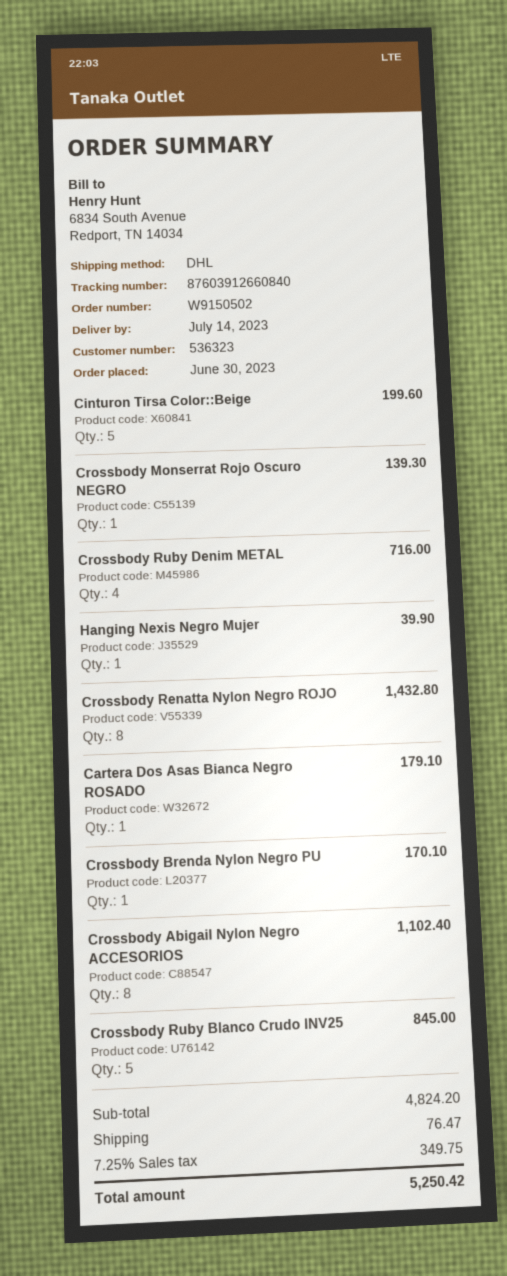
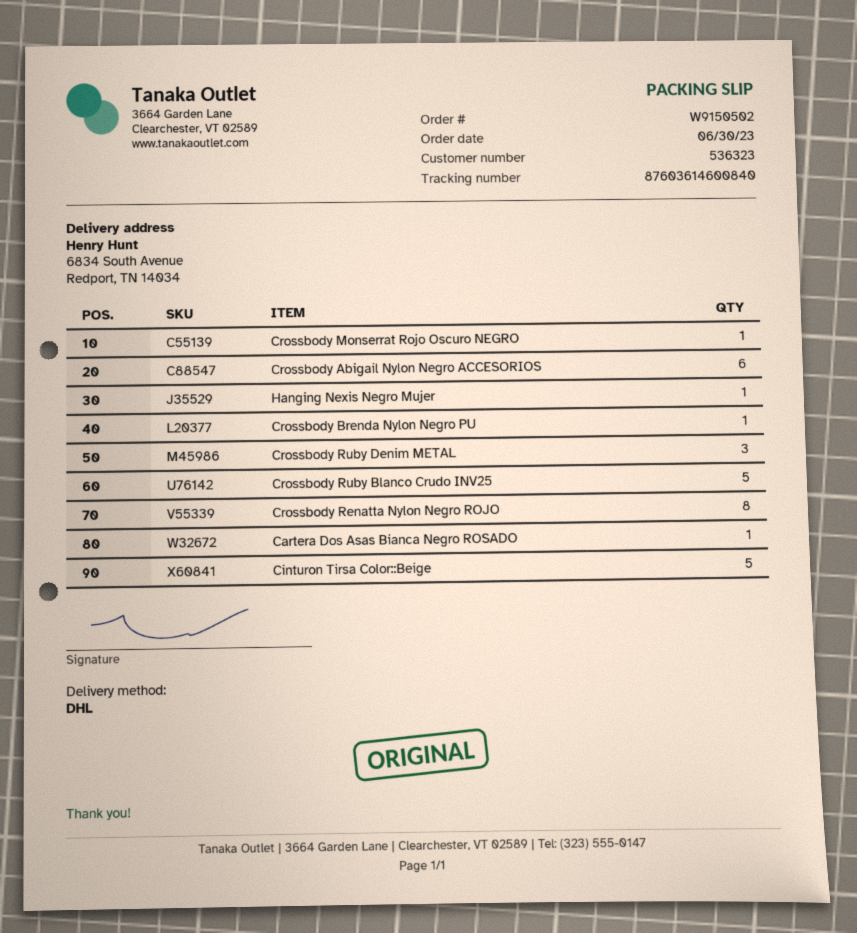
tracking number: 87603912660840 -> 87603614600840
Crossbody Ruby Denim METAL: 4 -> 3
Crossbody Abigail Nylon Negro ACCESORIOS: 8 -> 6

